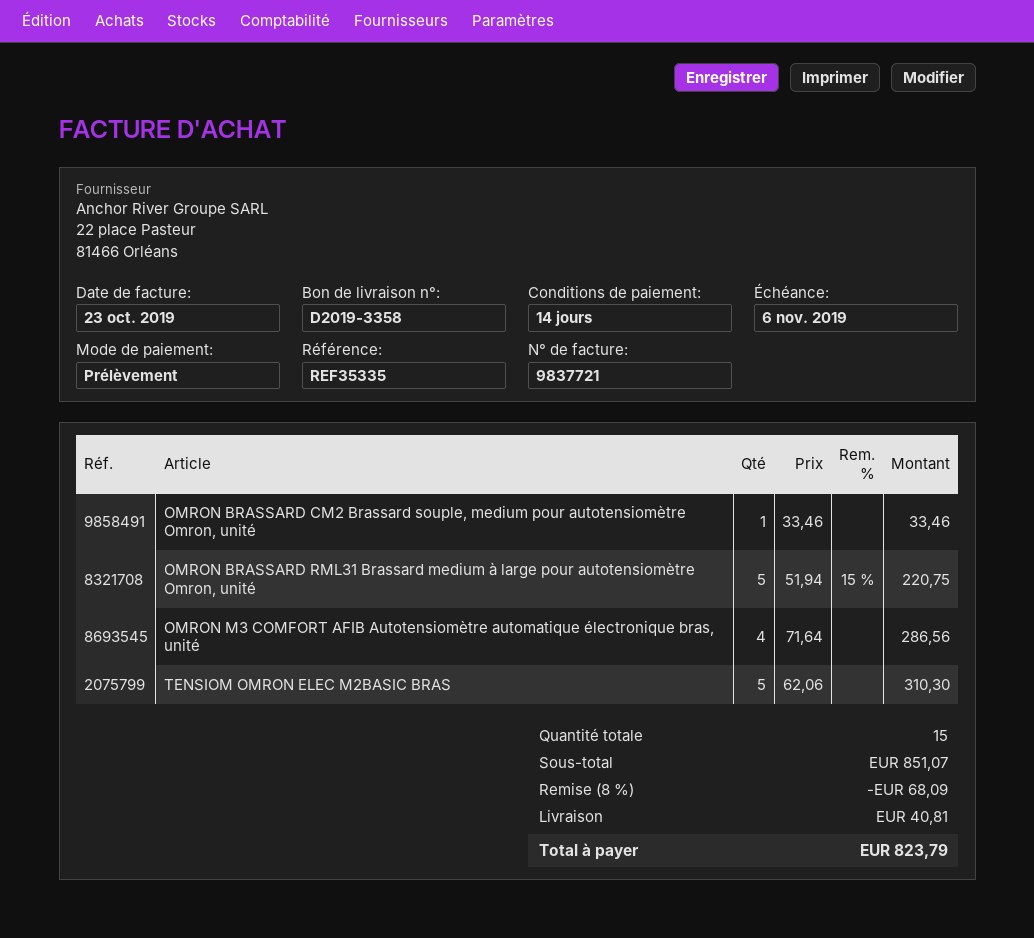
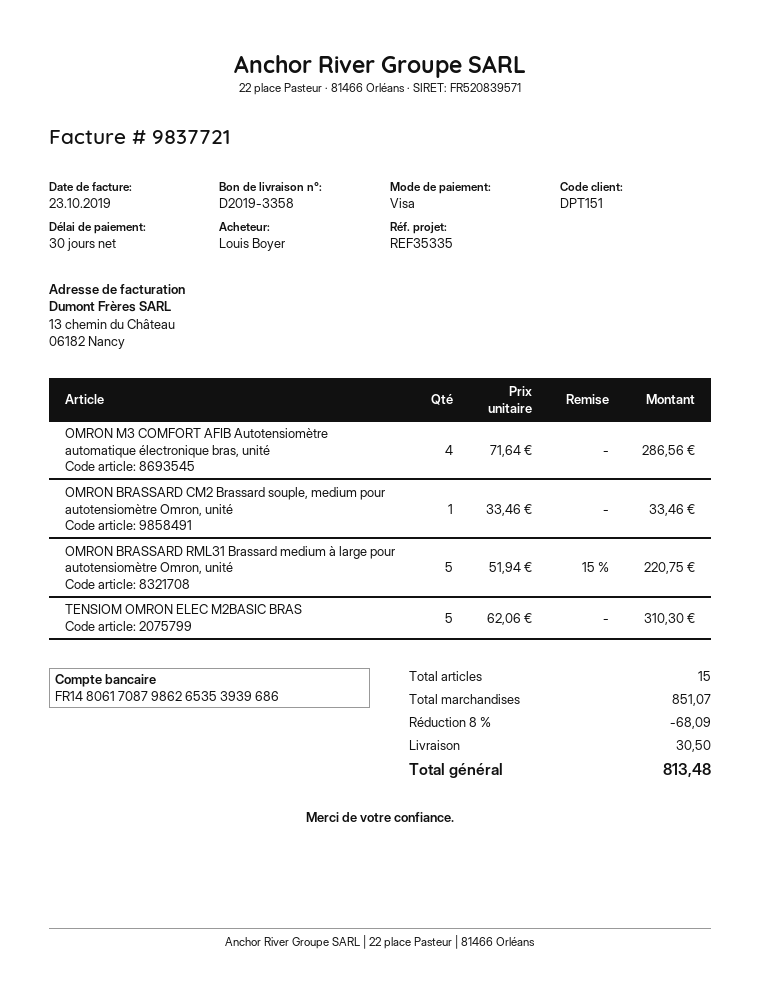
payment terms: 14 days -> 30 days
payment method: direct debit -> Visa
shipping: 40.81 -> 30.50
total: 823.79 -> 813.48

